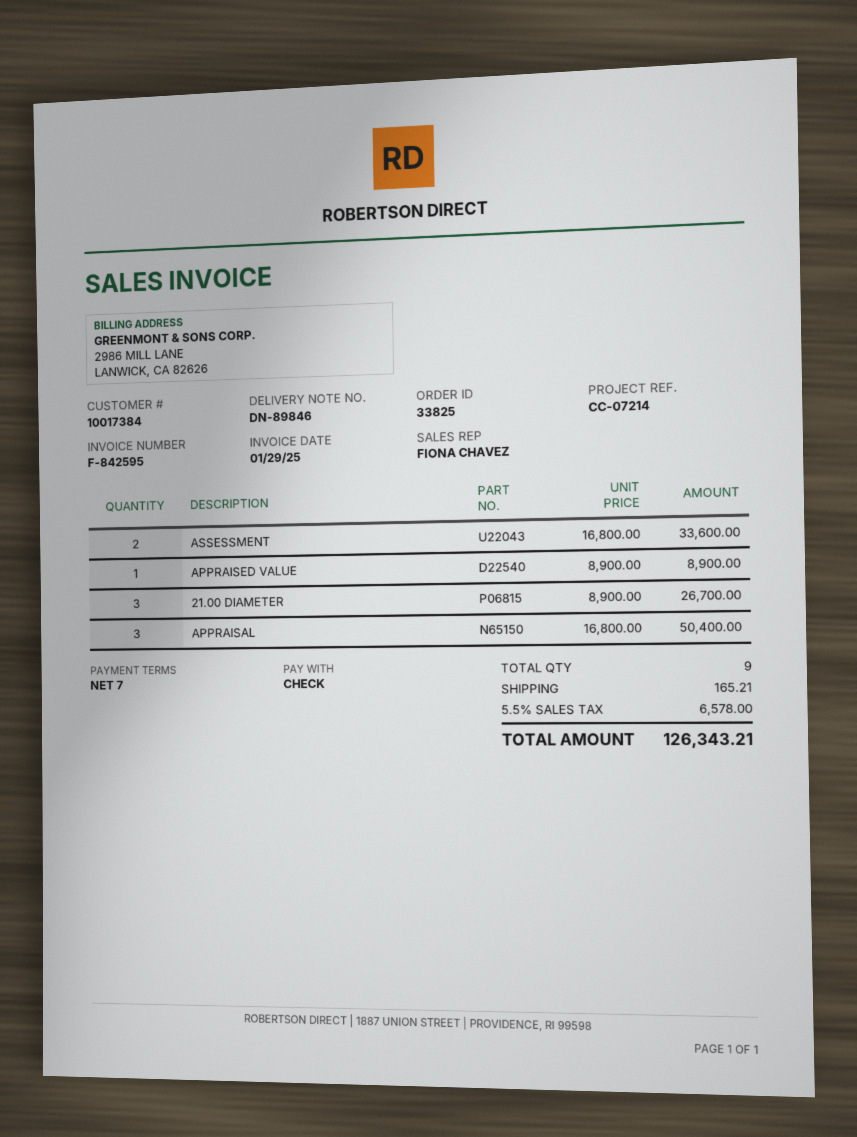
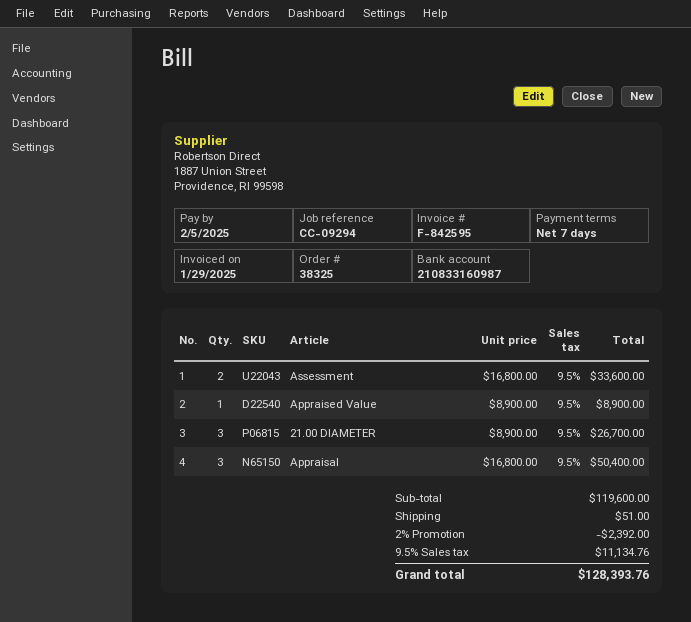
order number: 33825 -> 38325
reference: CC-07214 -> CC-09294
discount: none -> 2% = 2392.00
shipping: 165.21 -> 51.00
tax: 5.5% = 6578.00 -> 9.5% = 11134.76
total: 126343.21 -> 128393.76

